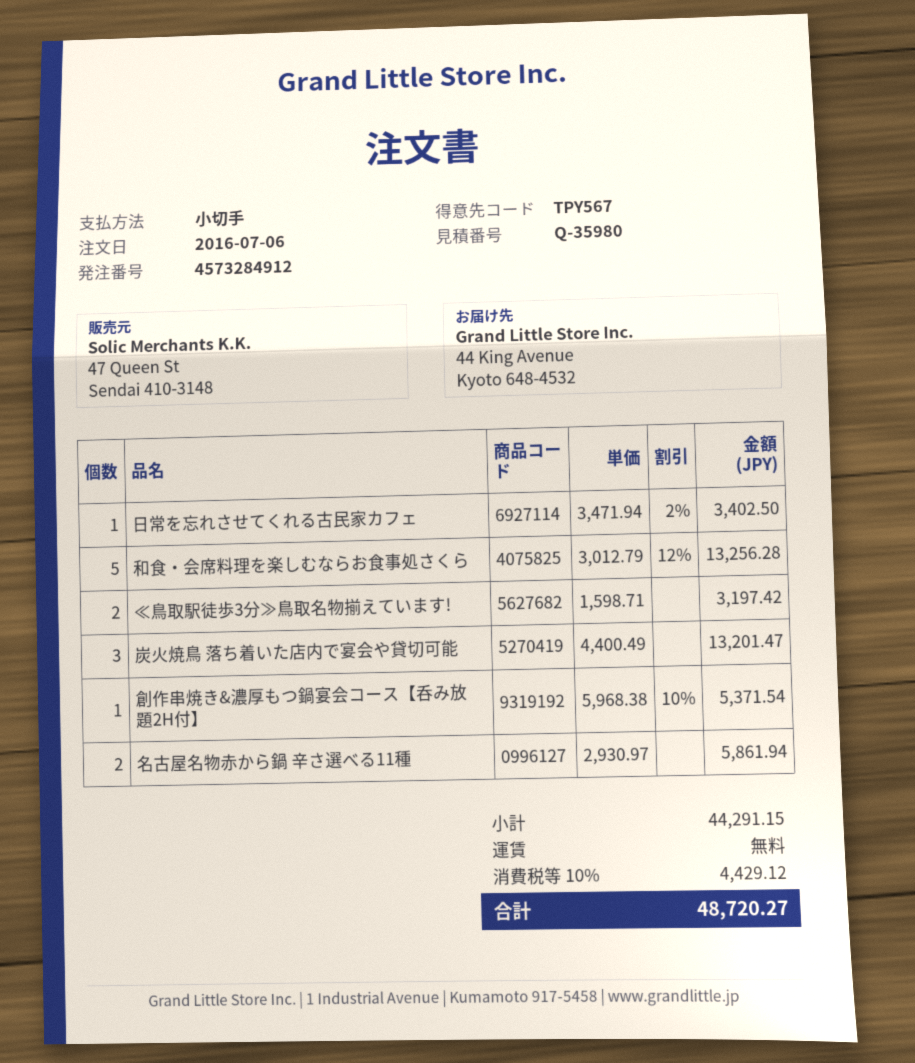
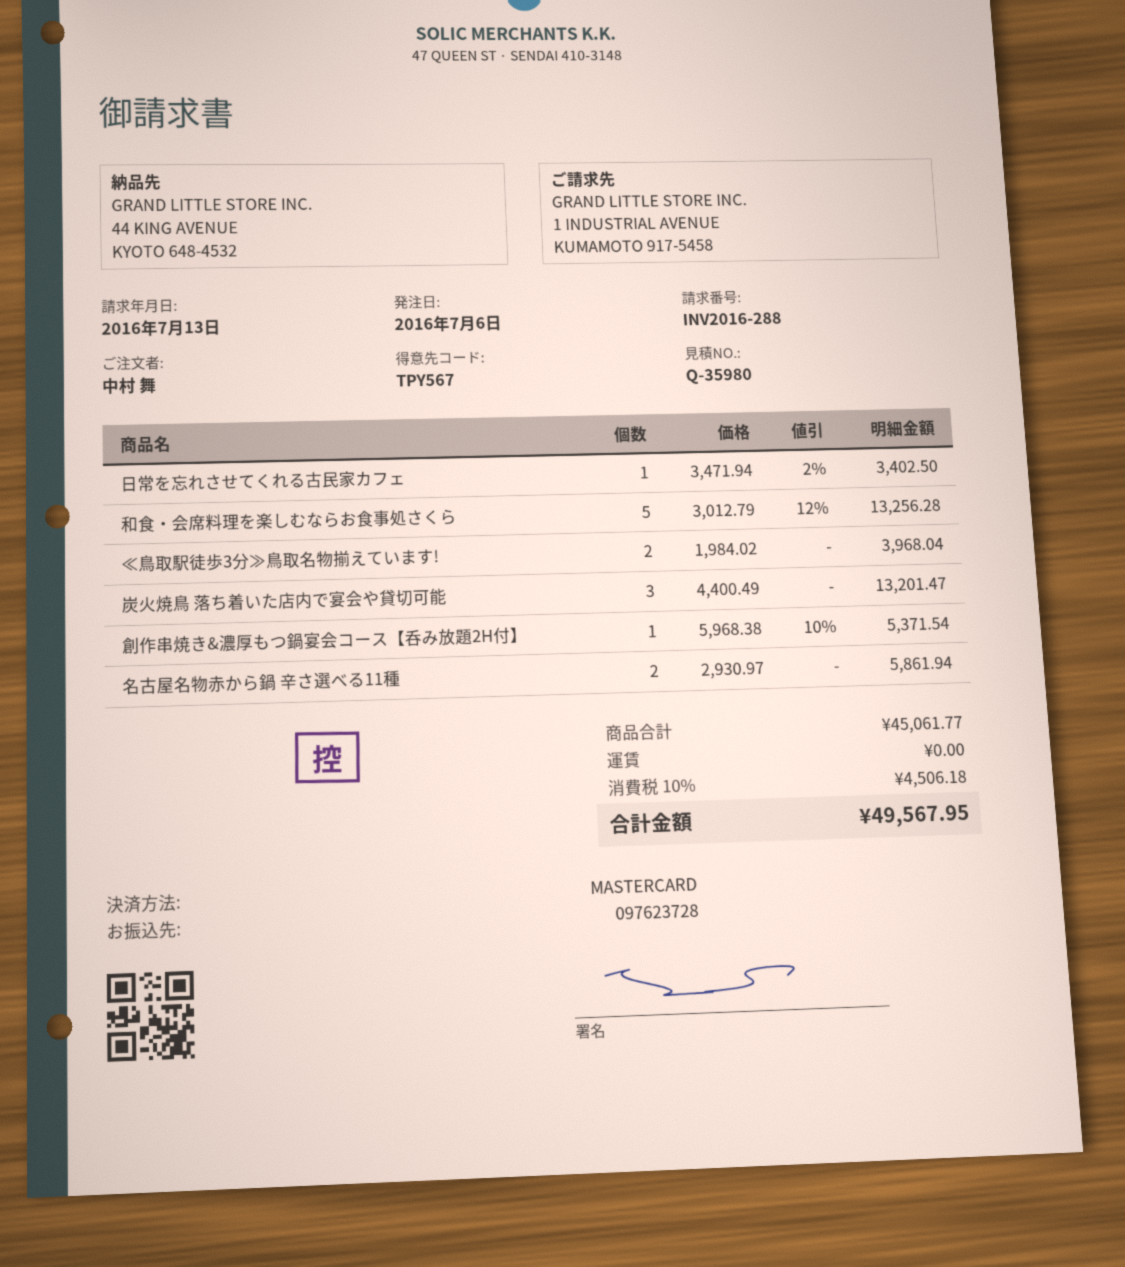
payment method: cheque -> Mastercard
≪鳥取駅徒歩3分≫鳥取名物揃えています!: 2 x 1598.71 = 3197.42 -> 2 x 1984.02 = 3968.04
subtotal: 44291.15 -> 45061.77
tax: 10% = 4429.12 -> 10% = 4506.18
total: 48720.27 -> 49567.95

